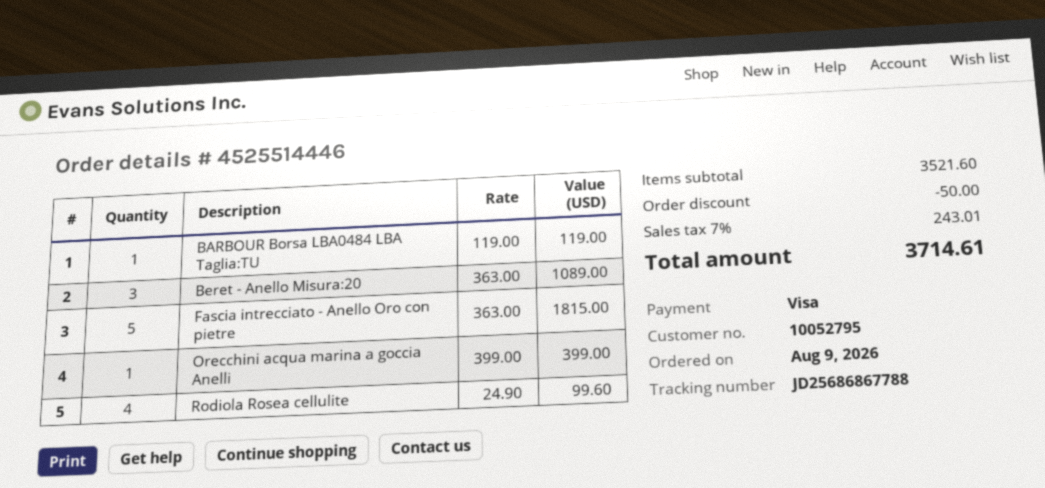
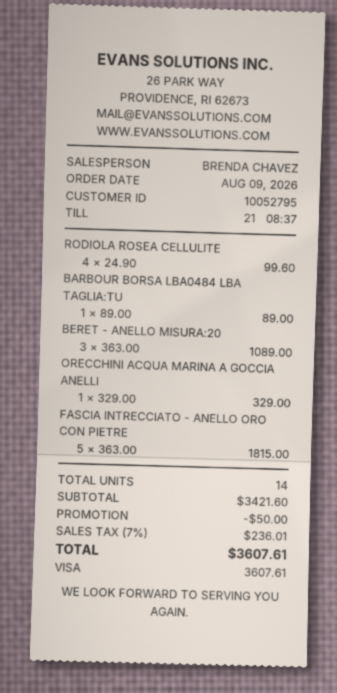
BARBOUR Borsa LBA0484 LBA Taglia:TU: 1 x 119.00 = 119.00 -> 1 x 89.00 = 89.00
Orecchini acqua marina a goccia Anelli: 1 x 399.00 = 399.00 -> 1 x 329.00 = 329.00
subtotal: 3521.60 -> 3421.60
tax: 7% = 243.01 -> 7% = 236.01
total: 3714.61 -> 3607.61

